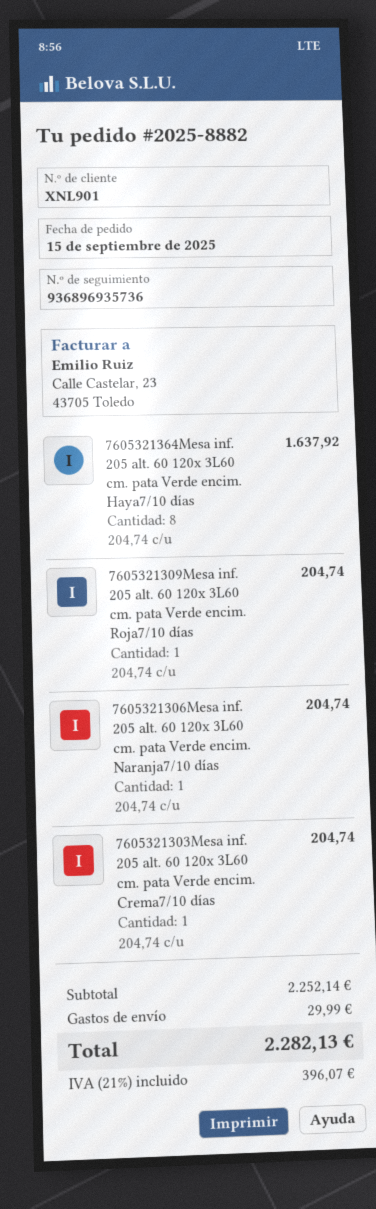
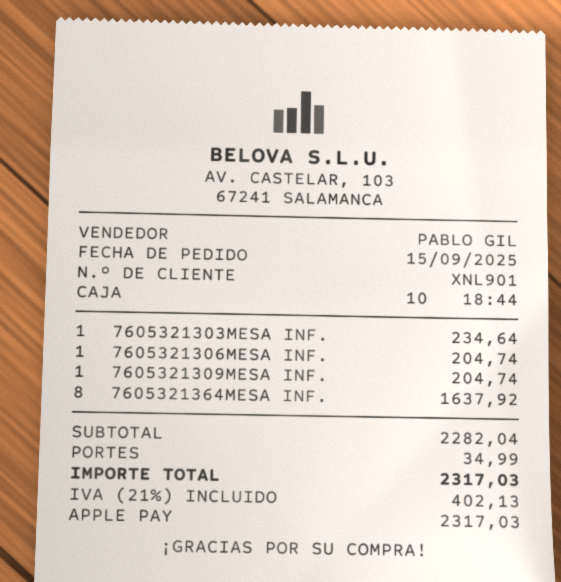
7605321303Mesa inf. 205 alt. 60 120x 3L60 cm. pata Verde encim. Crema7/10 días: 1 for 204.74 -> 1 for 234.64
subtotal: 2252.14 -> 2282.04
shipping: 29.99 -> 34.99
tax: 21% = 396.07 -> 21% = 402.13
total: 2282.13 -> 2317.03

